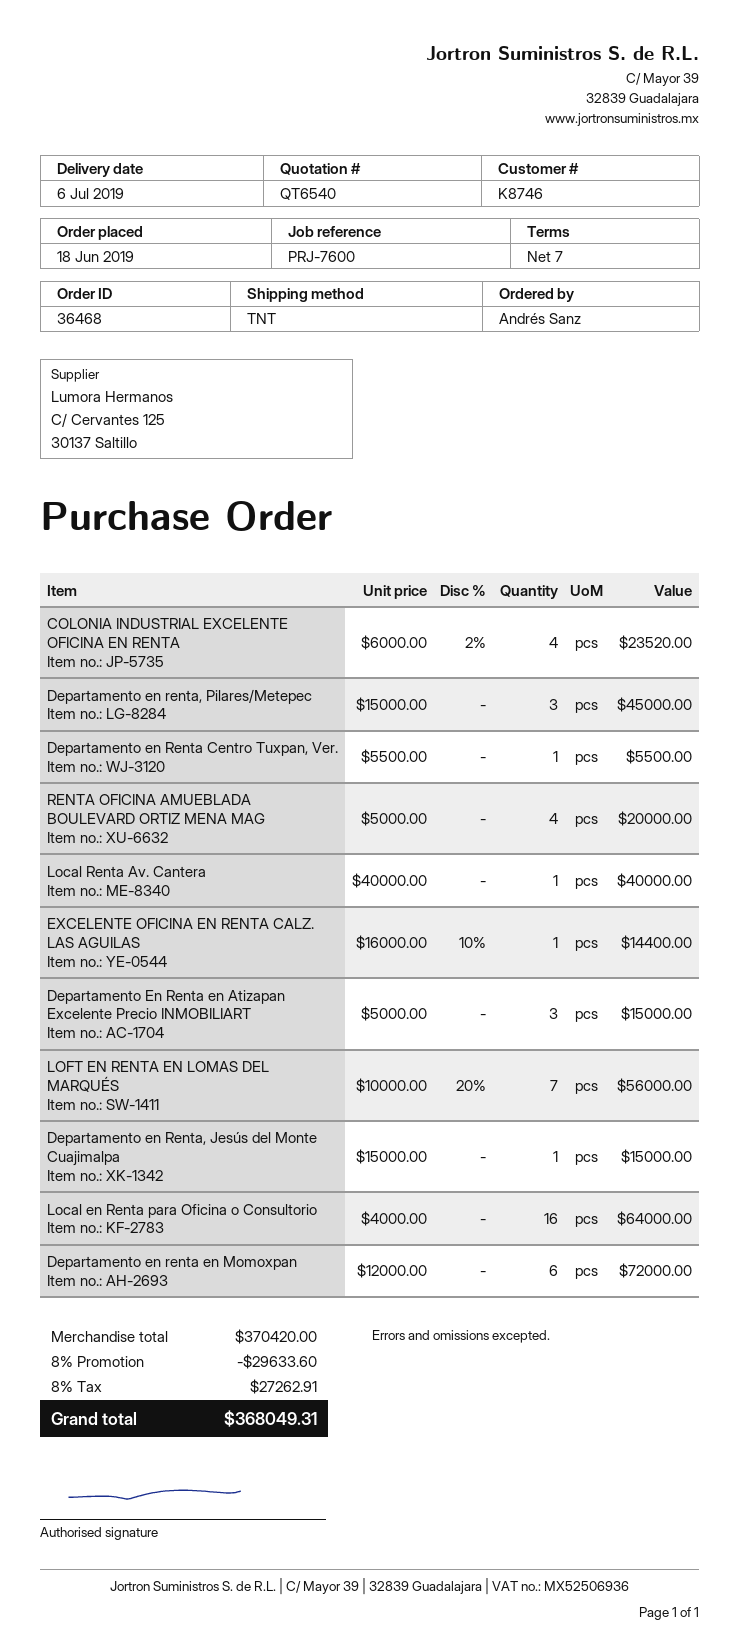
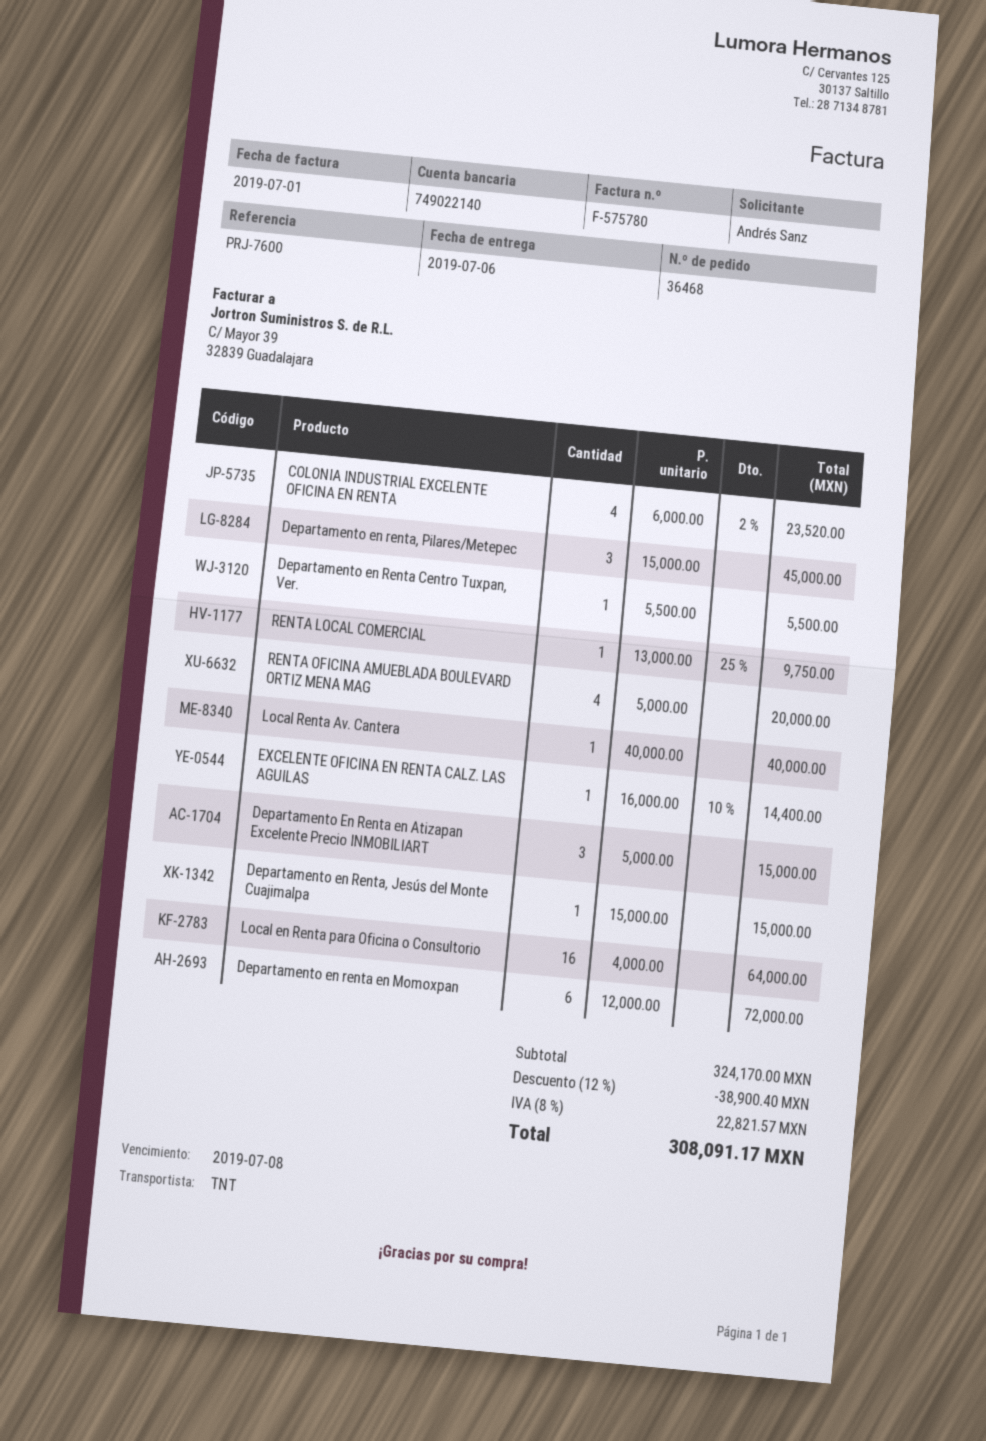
LOFT EN RENTA EN LOMAS DEL MARQUÉS: 7 x 10000.00 - 20% = 56000.00 -> none
RENTA LOCAL COMERCIAL: none -> 1 x 13000.00 - 25% = 9750.00
subtotal: 370420.00 -> 324170.00
discount: 8% = 29633.60 -> 12% = 38900.40
tax: 8% = 27262.91 -> 8% = 22821.57
total: 368049.31 -> 308091.17

